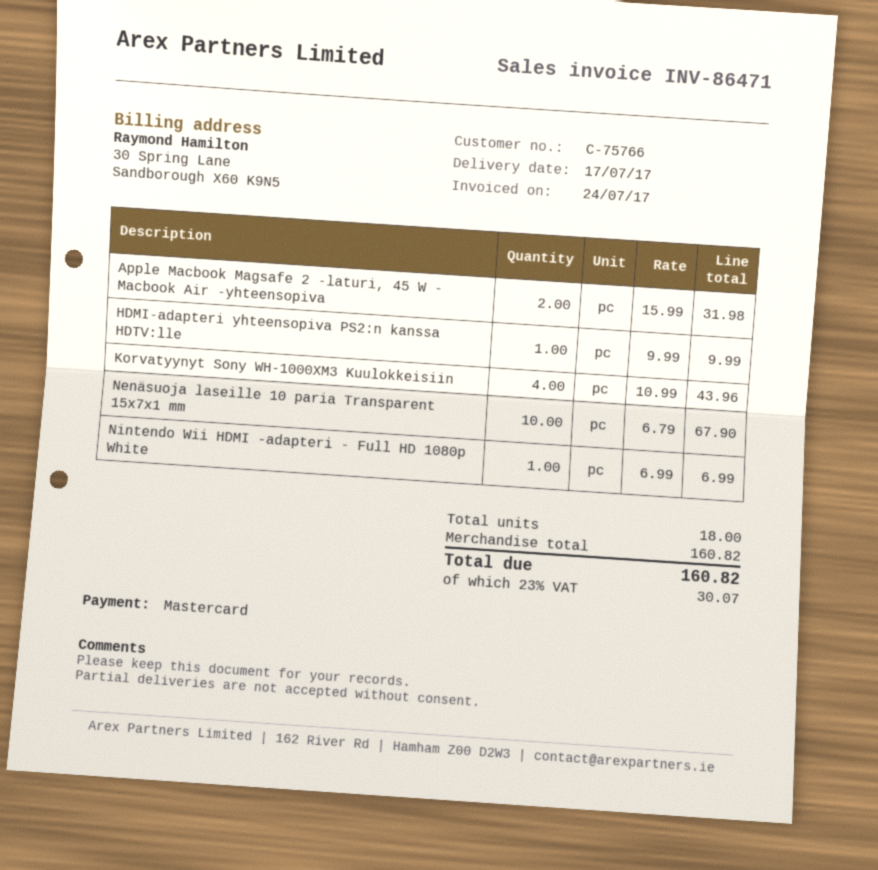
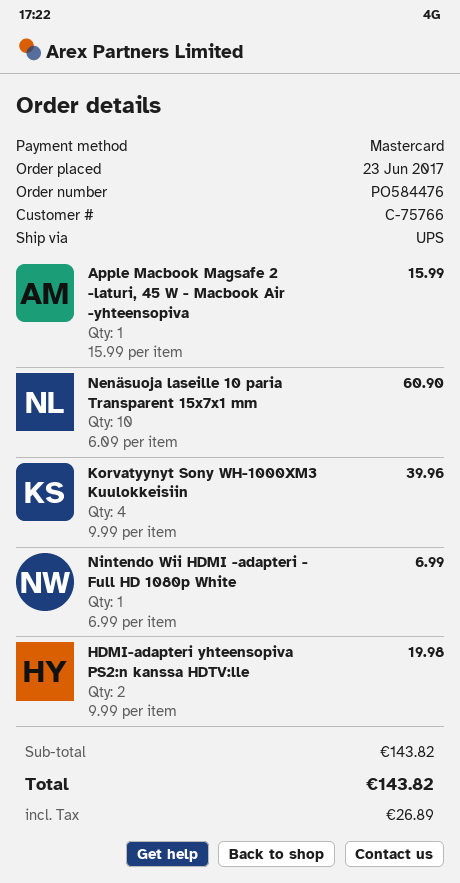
Apple Macbook Magsafe 2 -laturi, 45 W - Macbook Air -yhteensopiva: 2 x 15.99 = 31.98 -> 1 x 15.99 = 15.99
HDMI-adapteri yhteensopiva PS2:n kanssa HDTV:lle: 1 x 9.99 = 9.99 -> 2 x 9.99 = 19.98
Korvatyynyt Sony WH-1000XM3 Kuulokkeisiin: 4 x 10.99 = 43.96 -> 4 x 9.99 = 39.96
Nenäsuoja laseille 10 paria Transparent 15x7x1 mm: 10 x 6.79 = 67.90 -> 10 x 6.09 = 60.90
subtotal: 160.82 -> 143.82
tax: 30.07 -> 26.89
total: 160.82 -> 143.82

